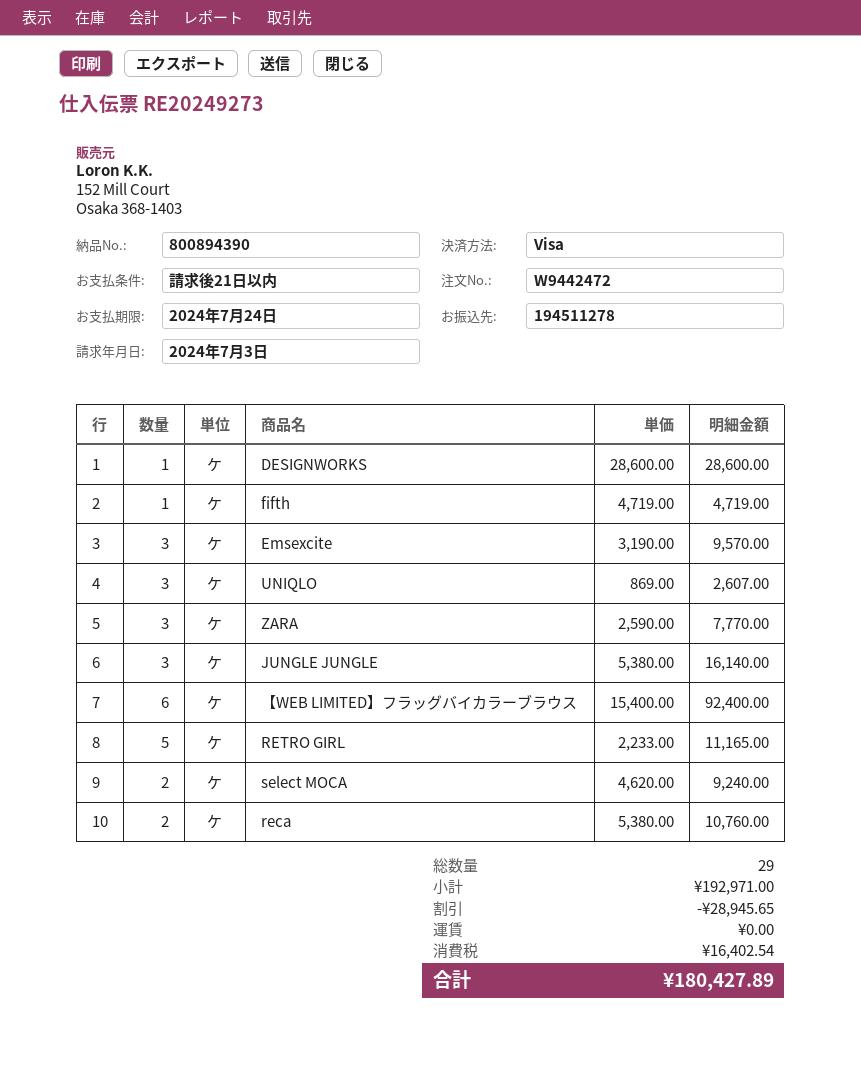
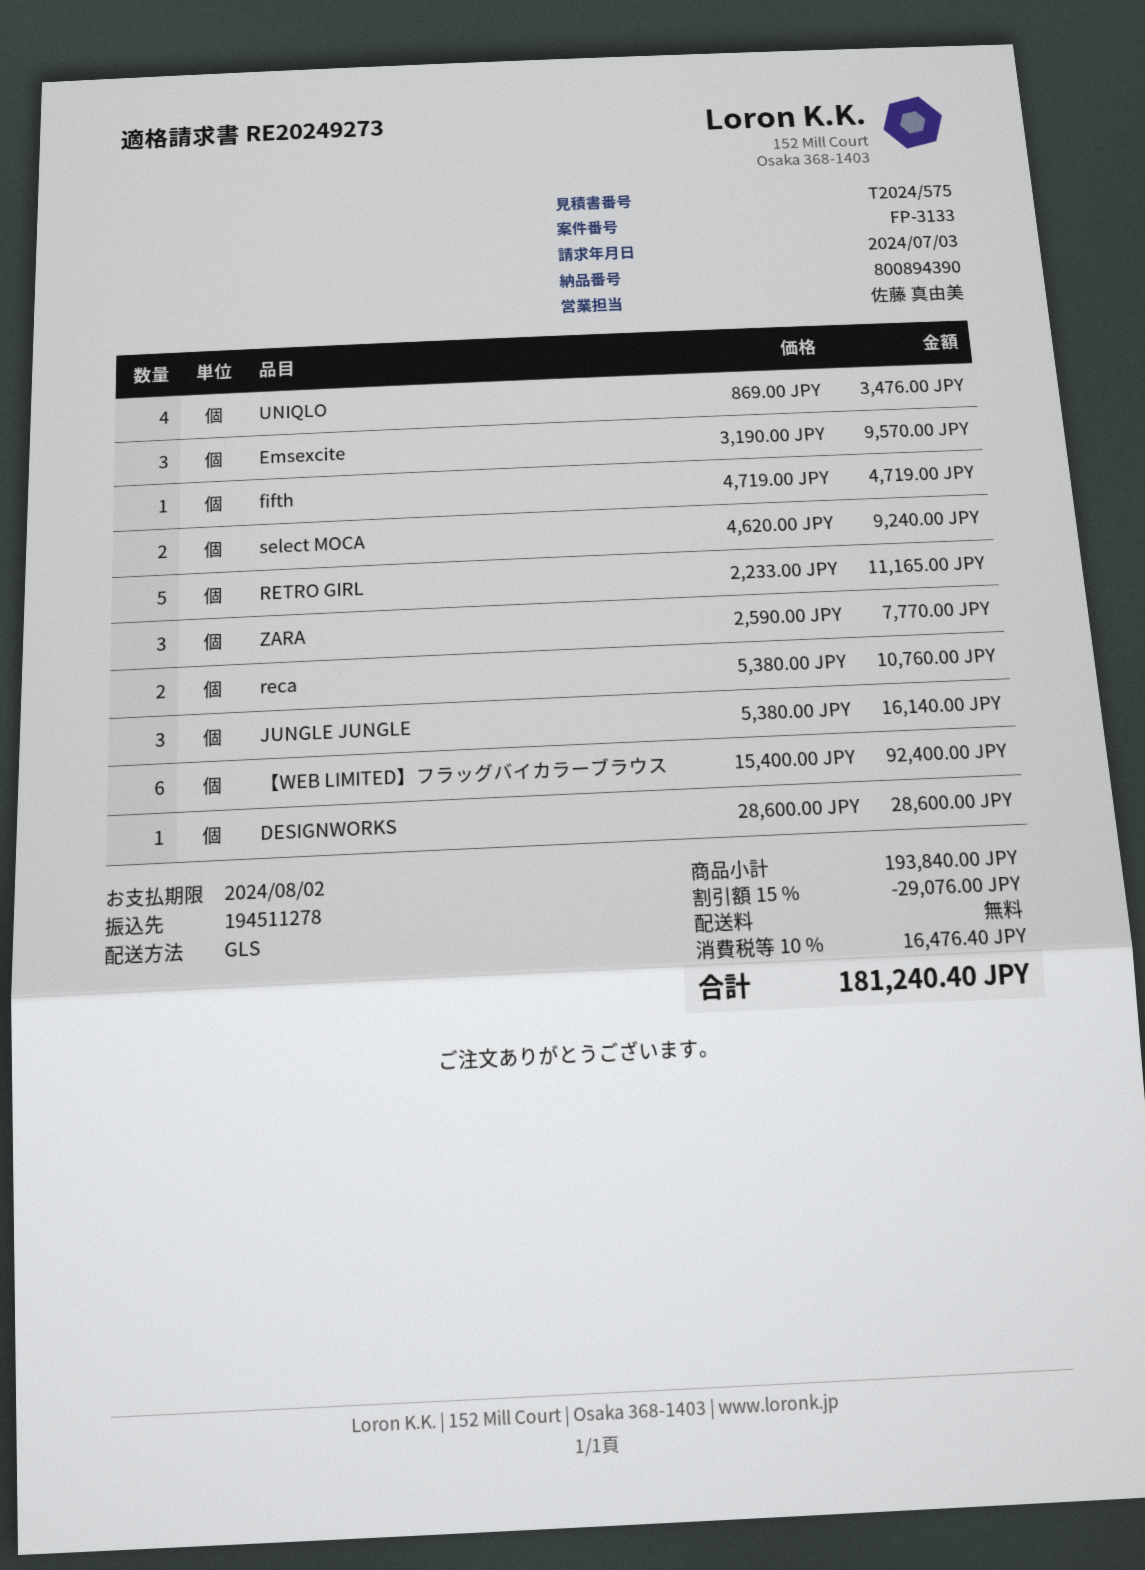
due date: 2024-07-24 -> 2024-08-02
UNIQLO: 3 x 869.00 = 2607.00 -> 4 x 869.00 = 3476.00
subtotal: 192971.00 -> 193840.00
discount: 28945.65 -> 29076.00
tax: 16402.54 -> 16476.40
total: 180427.89 -> 181240.40

